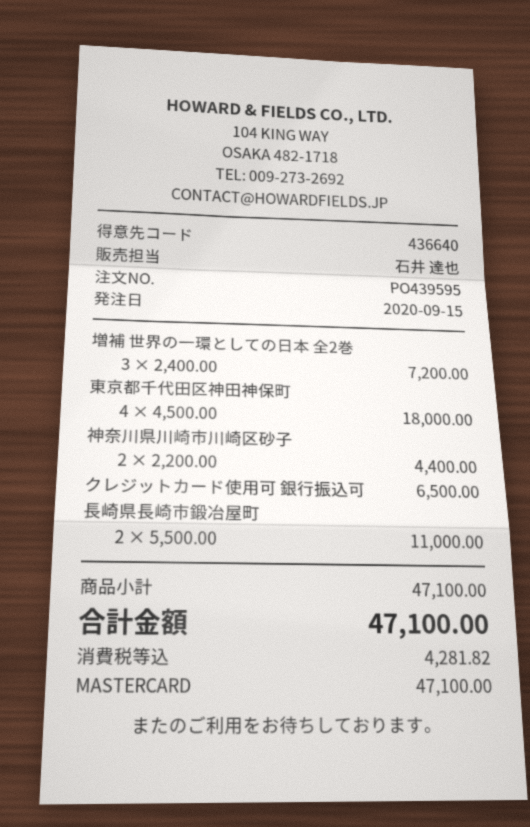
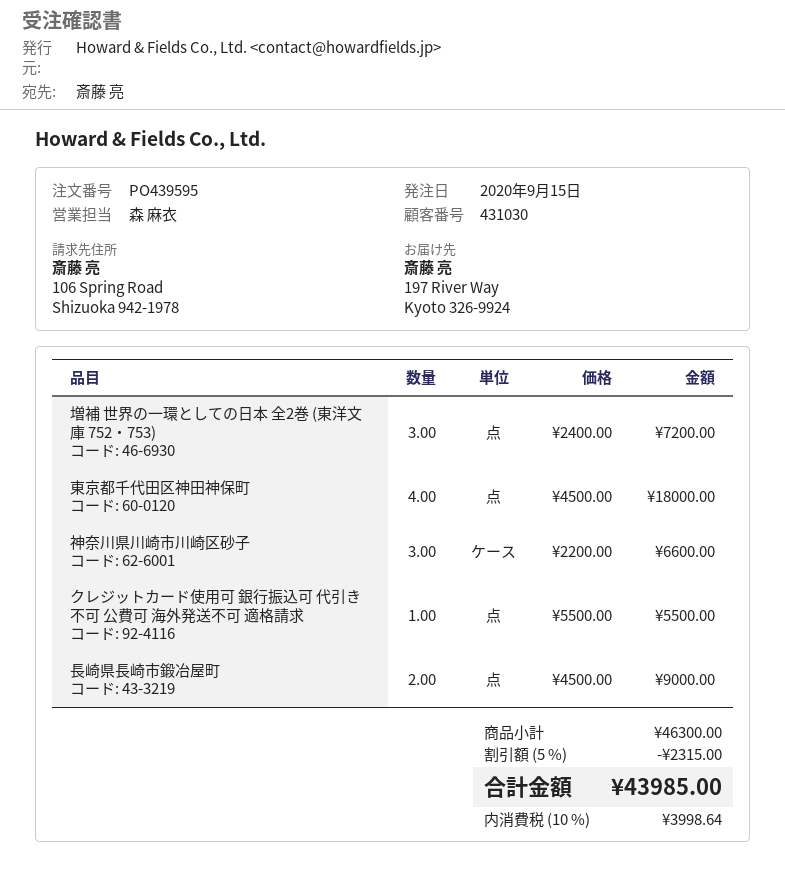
customer number: 436640 -> 431030
sales rep: 石井 達也 -> 森 麻衣
神奈川県川崎市川崎区砂子: 2 x 2200.00 = 4400.00 -> 3 x 2200.00 = 6600.00
クレジットカード使用可 銀行振込可: 1 x 6500.00 = 6500.00 -> 1 x 5500.00 = 5500.00
長崎県長崎市鍛冶屋町: 2 x 5500.00 = 11000.00 -> 2 x 4500.00 = 9000.00
subtotal: 47100.00 -> 46300.00
discount: none -> 5% = 2315.00
tax: 4281.82 -> 3998.64
total: 47100.00 -> 43985.00

